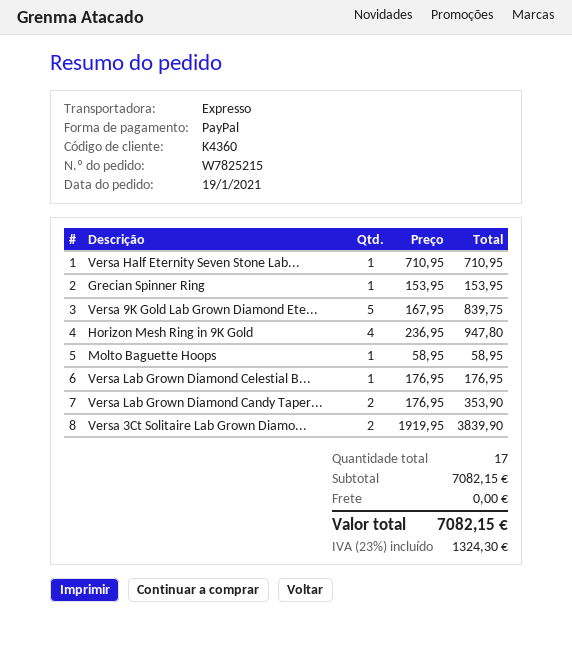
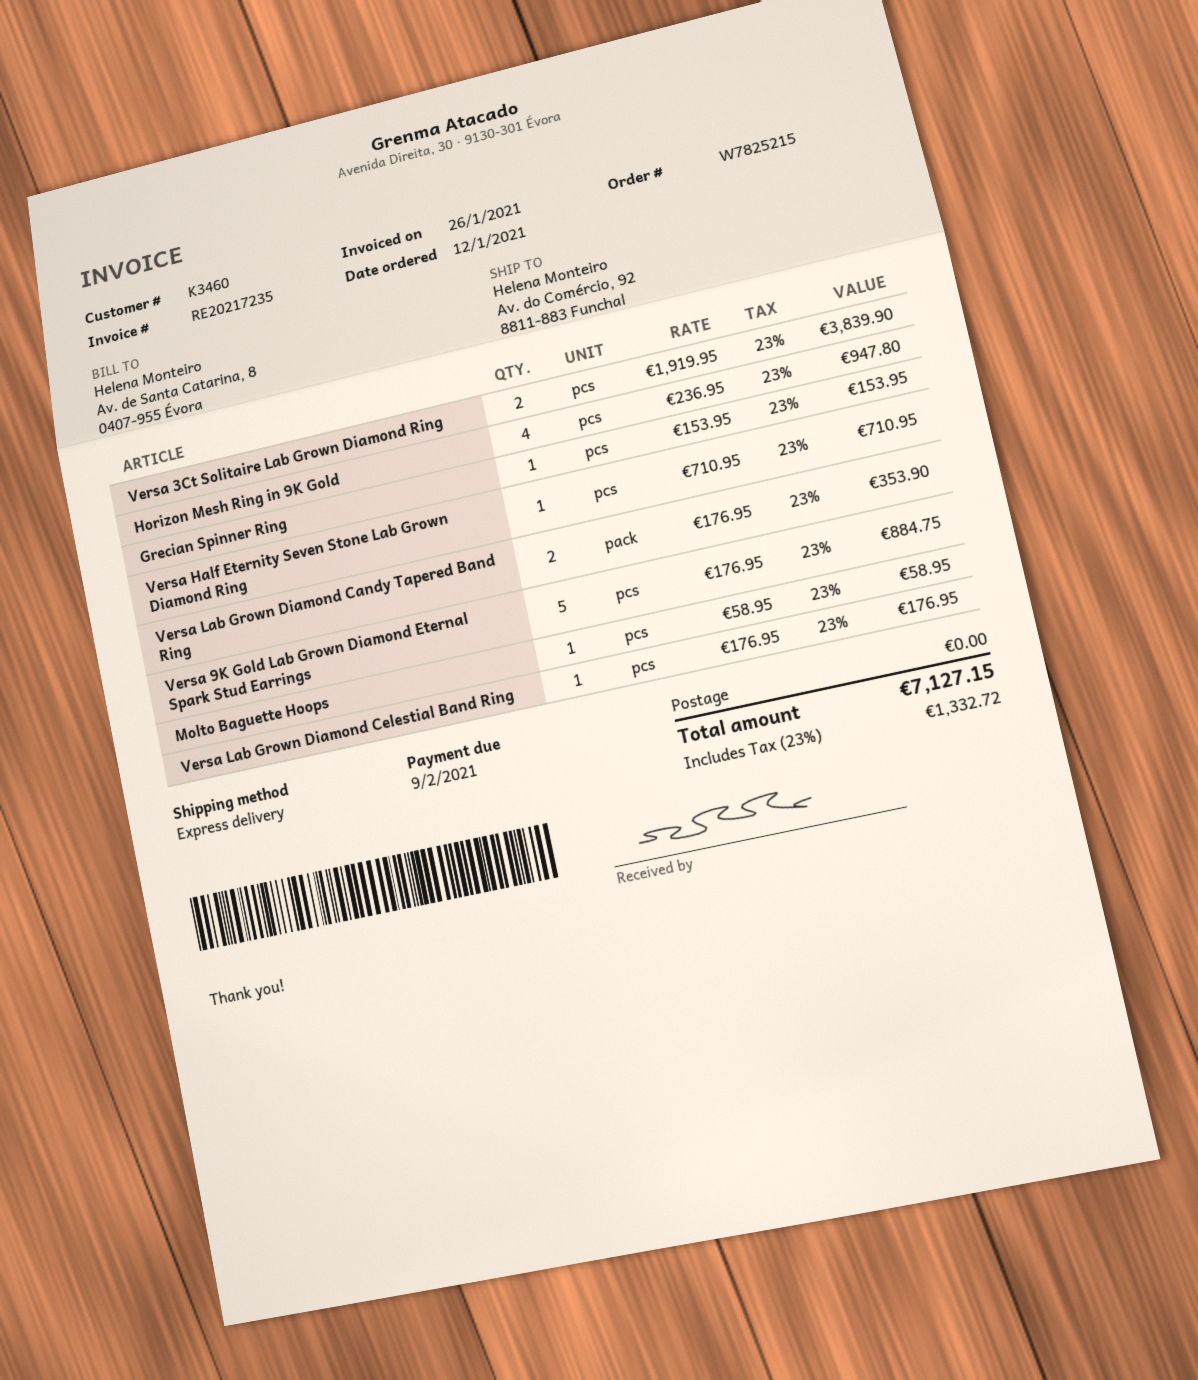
order date: 2021-01-19 -> 2021-01-12
customer number: K4360 -> K3460
Versa 9K Gold Lab Grown Diamond Ete...: 5 x 167.95 = 839.75 -> 5 x 176.95 = 884.75
tax: 23% = 1324.30 -> 23% = 1332.72
total: 7082.15 -> 7127.15

